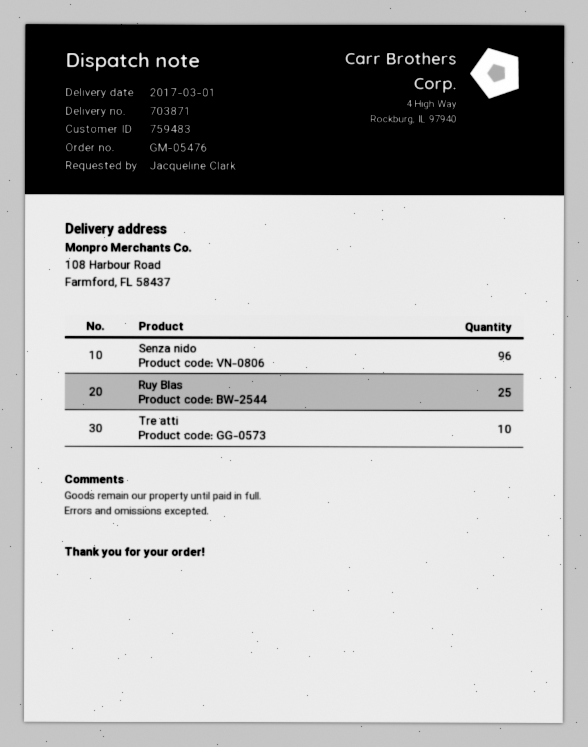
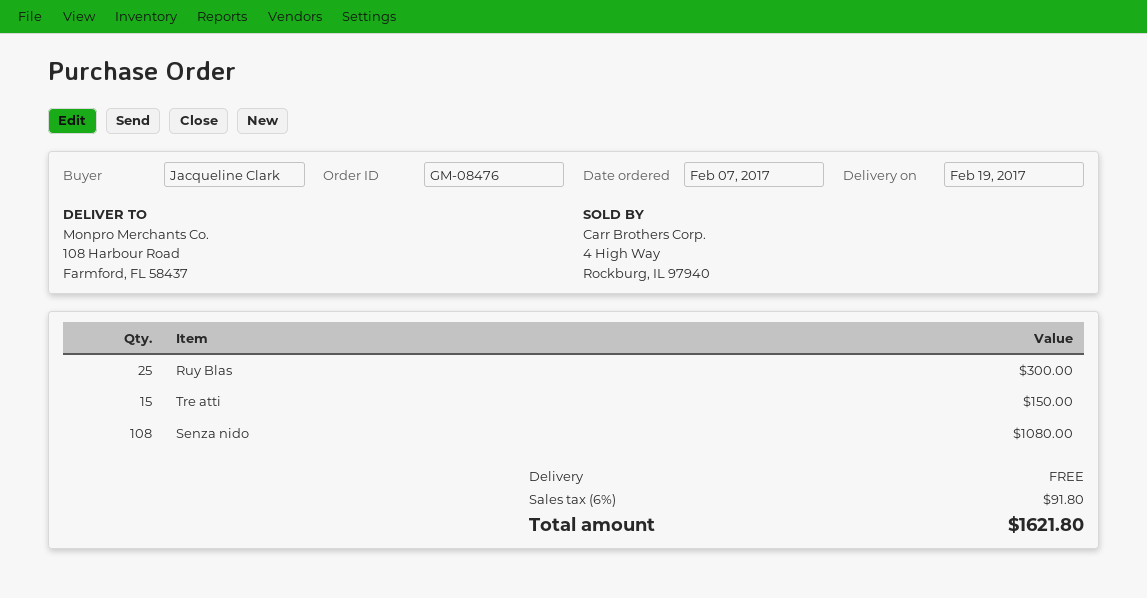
order number: GM-05476 -> GM-08476
delivery date: 2017-03-01 -> 2017-02-19
Senza nido: 96 -> 108
Tre atti: 10 -> 15

